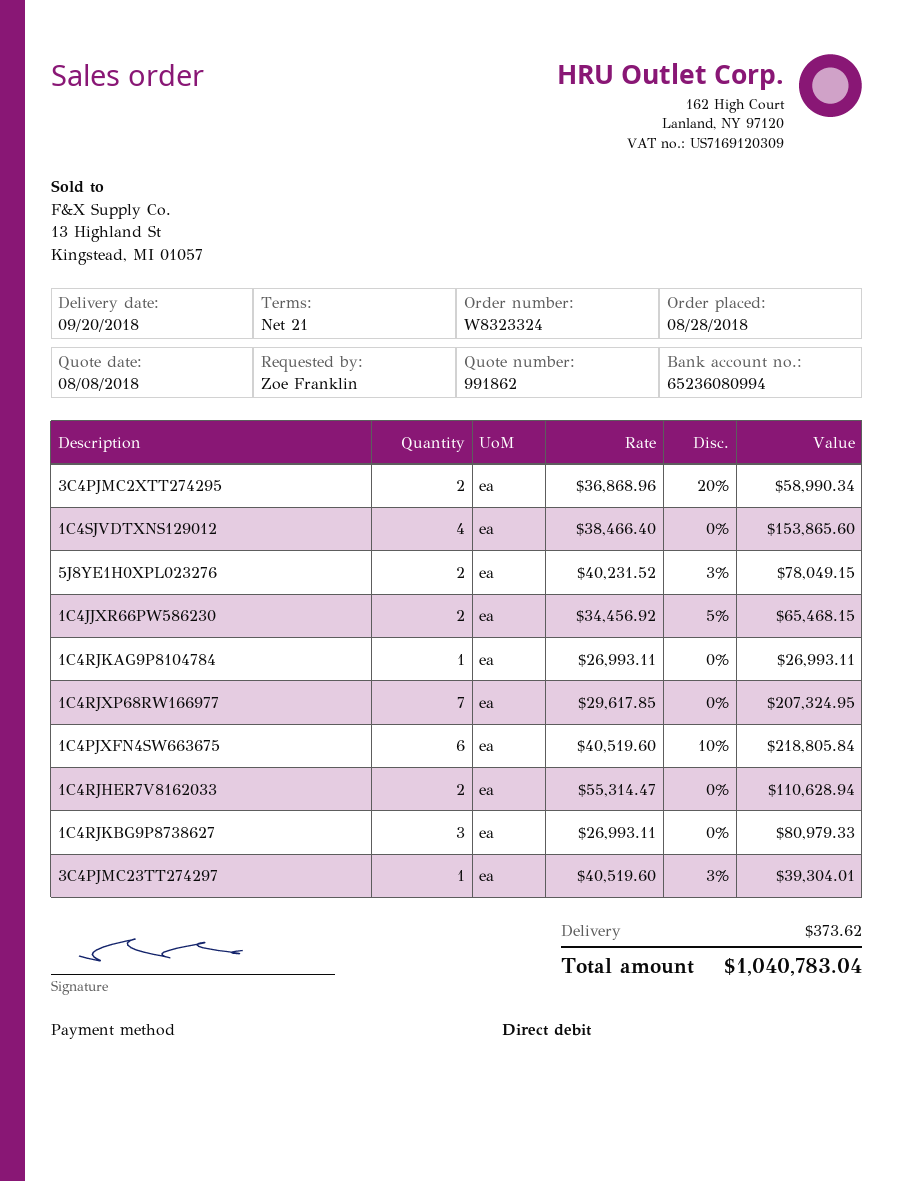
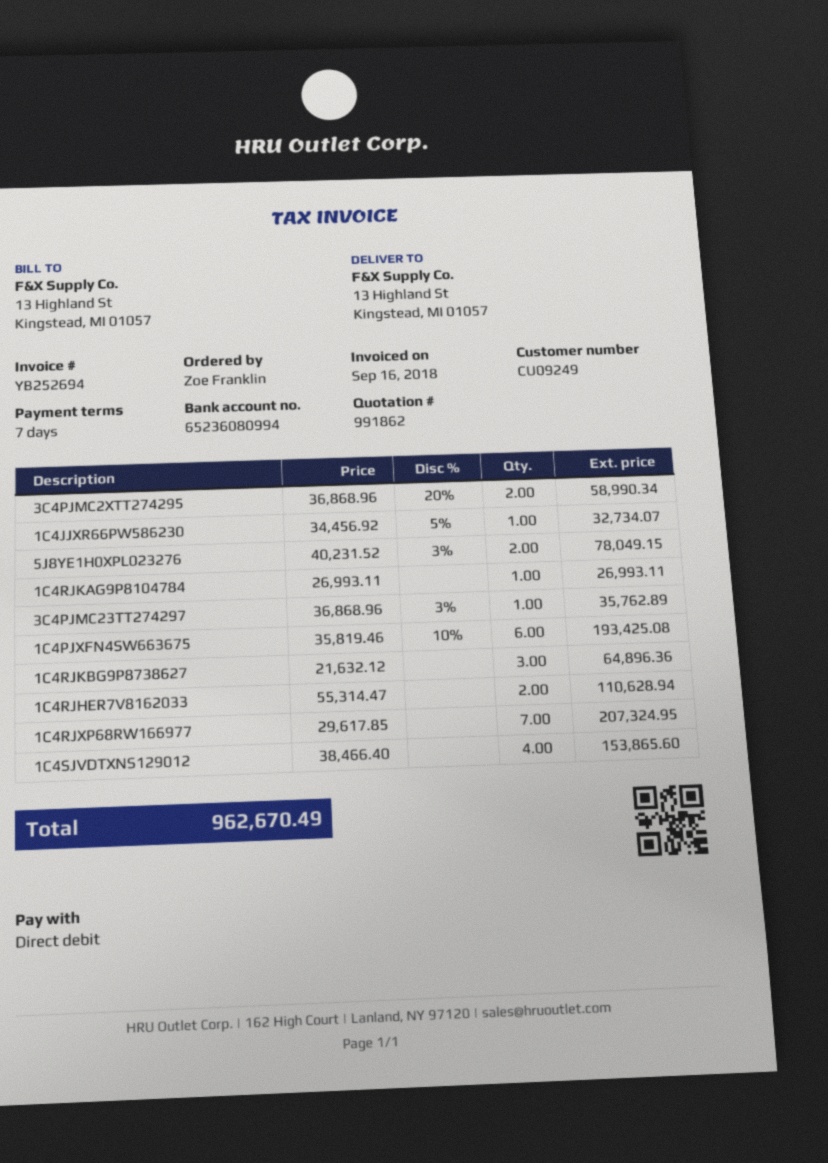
payment terms: 21 days -> 7 days
1C4JJXR66PW586230: 2 x 34456.92 - 5% = 65468.15 -> 1 x 34456.92 - 5% = 32734.07
1C4PJXFN4SW663675: 6 x 40519.60 - 10% = 218805.84 -> 6 x 35819.46 - 10% = 193425.08
1C4RJKBG9P8738627: 3 x 26993.11 = 80979.33 -> 3 x 21632.12 = 64896.36
3C4PJMC23TT274297: 1 x 40519.60 - 3% = 39304.01 -> 1 x 36868.96 - 3% = 35762.89
shipping: 373.62 -> none
total: 1040783.04 -> 962670.49

